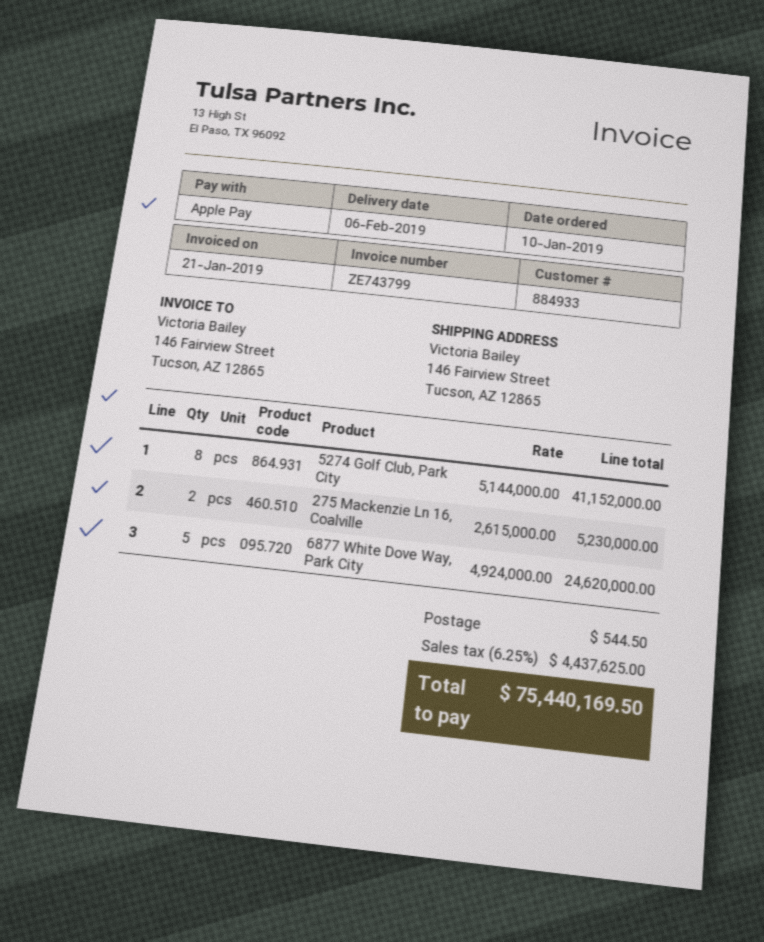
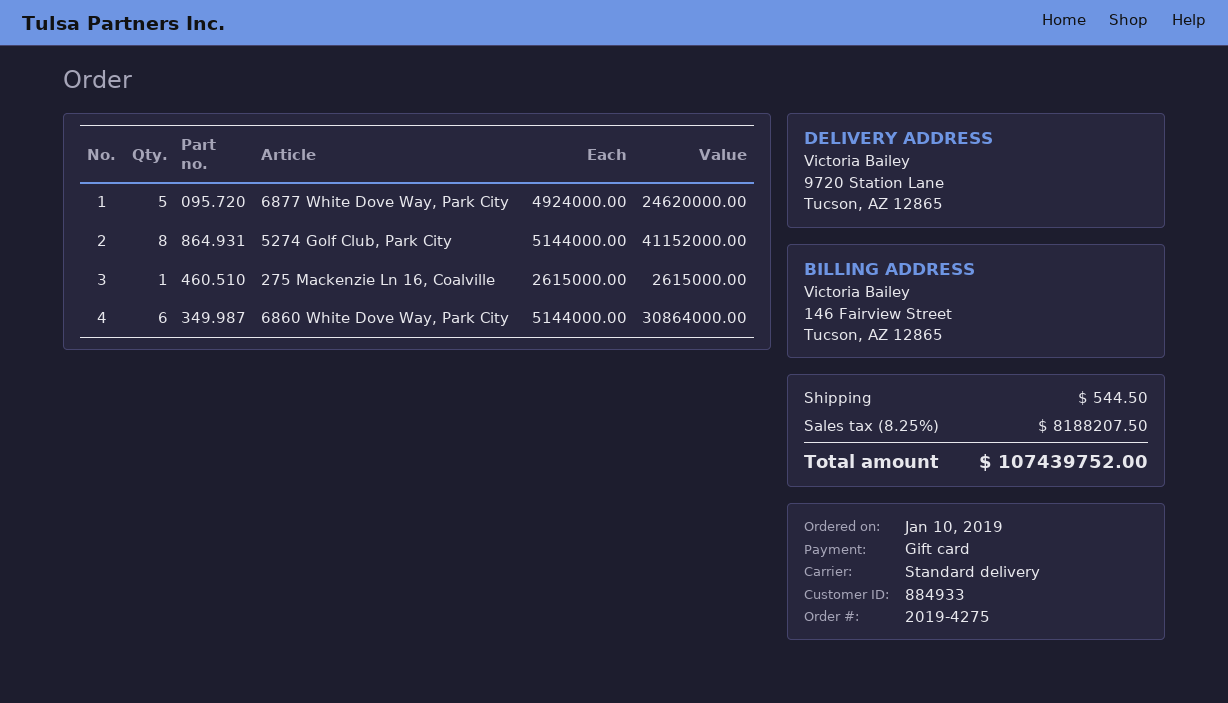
payment method: Apple Pay -> gift card
ship to: 146 Fairview Street, Tucson, AZ 12865 -> 9720 Station Lane, Tucson, AZ 12865
275 Mackenzie Ln 16, Coalville: 2 x 2615000.00 = 5230000.00 -> 1 x 2615000.00 = 2615000.00
6860 White Dove Way, Park City: none -> 6 x 5144000.00 = 30864000.00
tax: 6.25% = 4437625.00 -> 8.25% = 8188207.50
total: 75440169.50 -> 107439752.00

